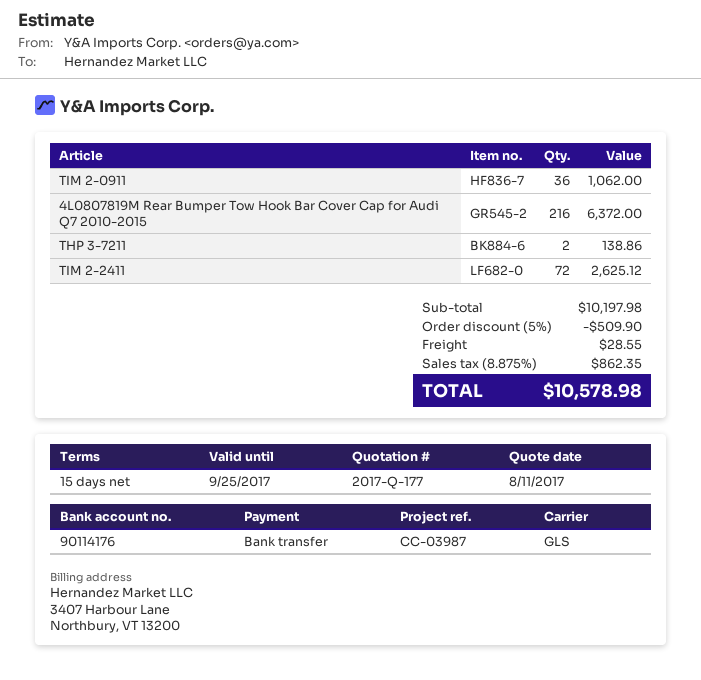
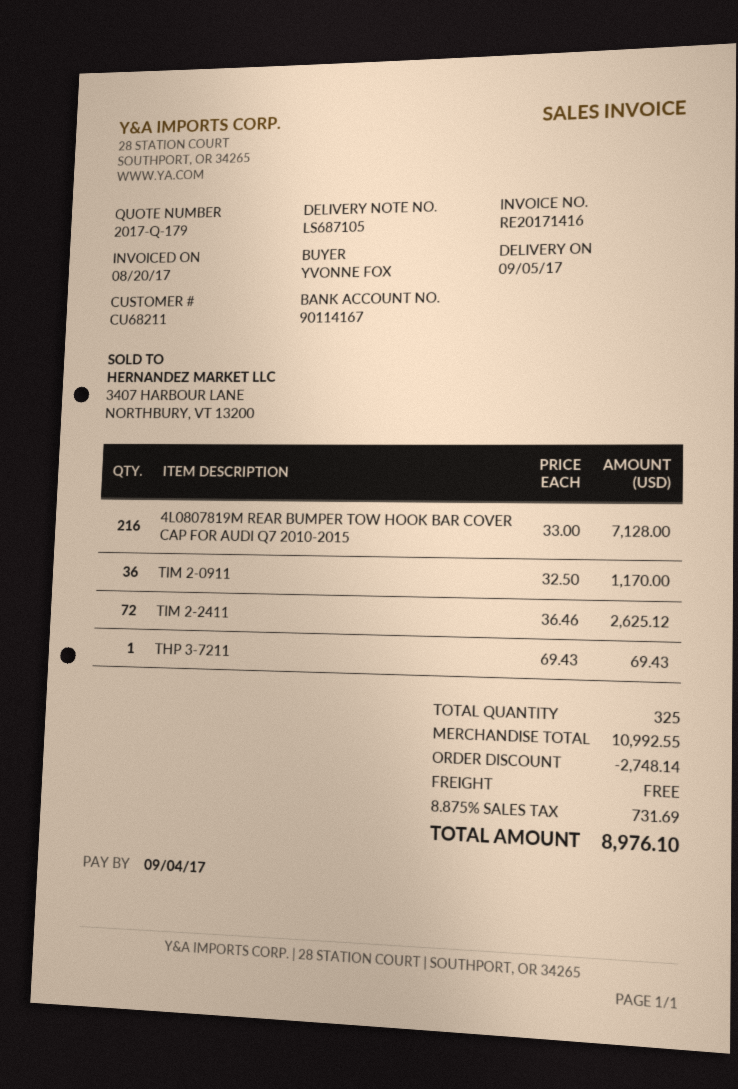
quote number: 2017-Q-177 -> 2017-Q-179
bank account: 90114176 -> 90114167
TIM 2-0911: 36 for 1062.00 -> 36 for 1170.00
4L0807819M Rear Bumper Tow Hook Bar Cover Cap for Audi Q7 2010-2015: 216 for 6372.00 -> 216 for 7128.00
THP 3-7211: 2 for 138.86 -> 1 for 69.43
subtotal: 10197.98 -> 10992.55
discount: 509.90 -> 2748.14
shipping: 28.55 -> 0.00
tax: 8.875% = 862.35 -> 8.875% = 731.69
total: 10578.98 -> 8976.10

